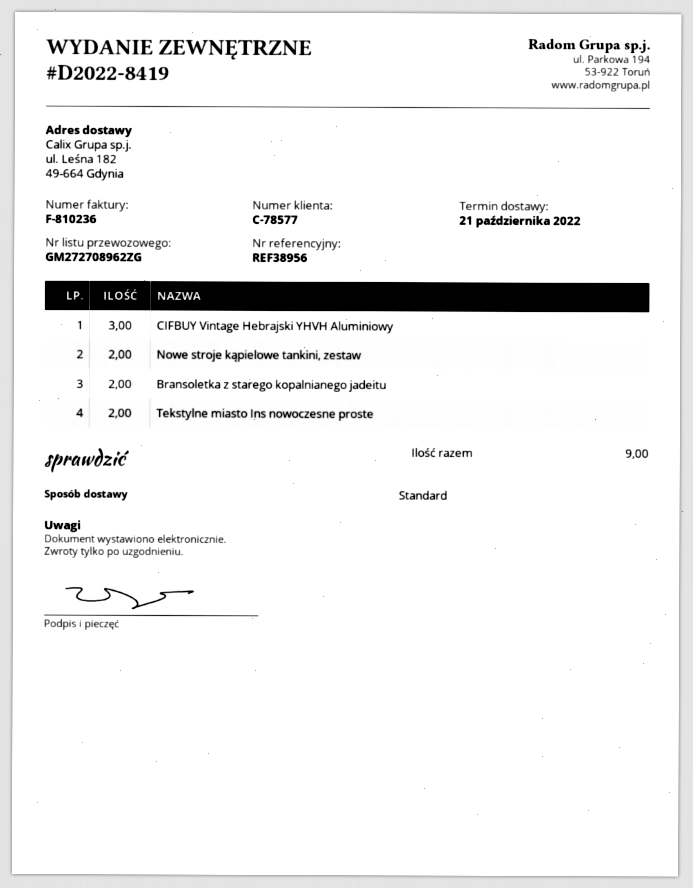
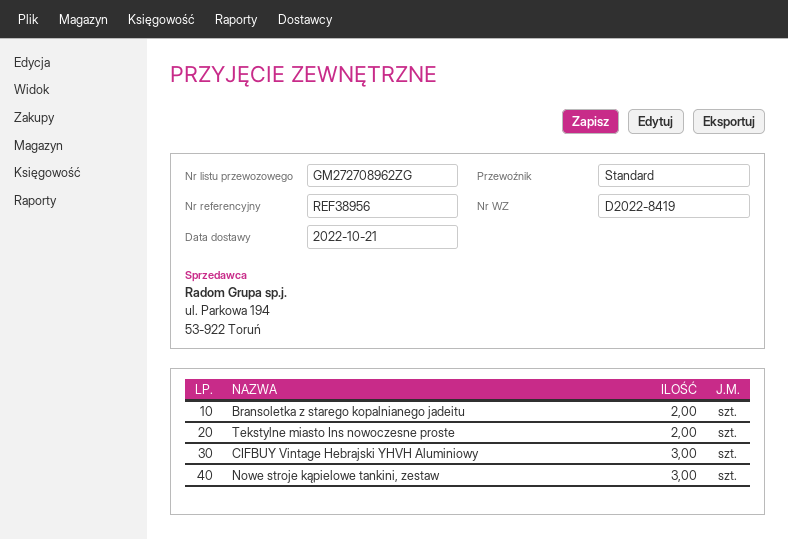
Nowe stroje kąpielowe tankini, zestaw: 2 -> 3

